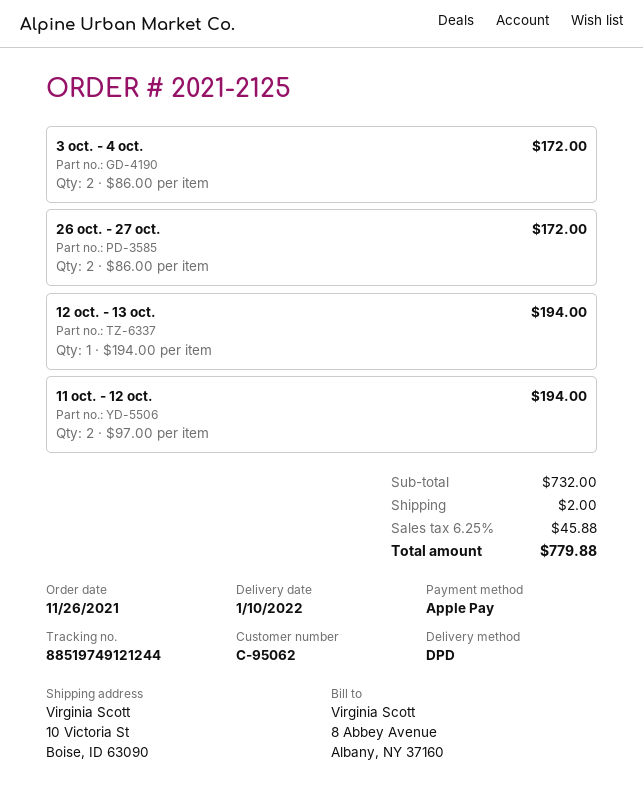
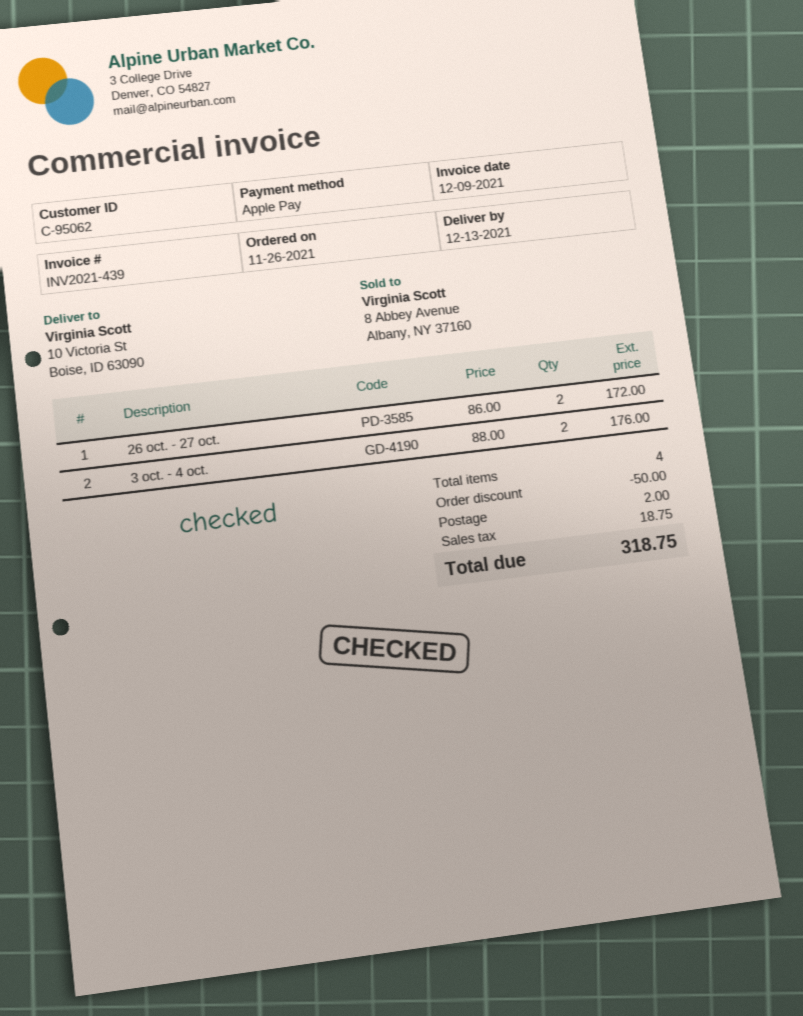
delivery date: 2022-01-10 -> 2021-12-13
3 oct. - 4 oct.: 2 x 86.00 = 172.00 -> 2 x 88.00 = 176.00
12 oct. - 13 oct.: 1 x 194.00 = 194.00 -> none
11 oct. - 12 oct.: 2 x 97.00 = 194.00 -> none
discount: none -> 50.00
tax: 45.88 -> 18.75
total: 779.88 -> 318.75

